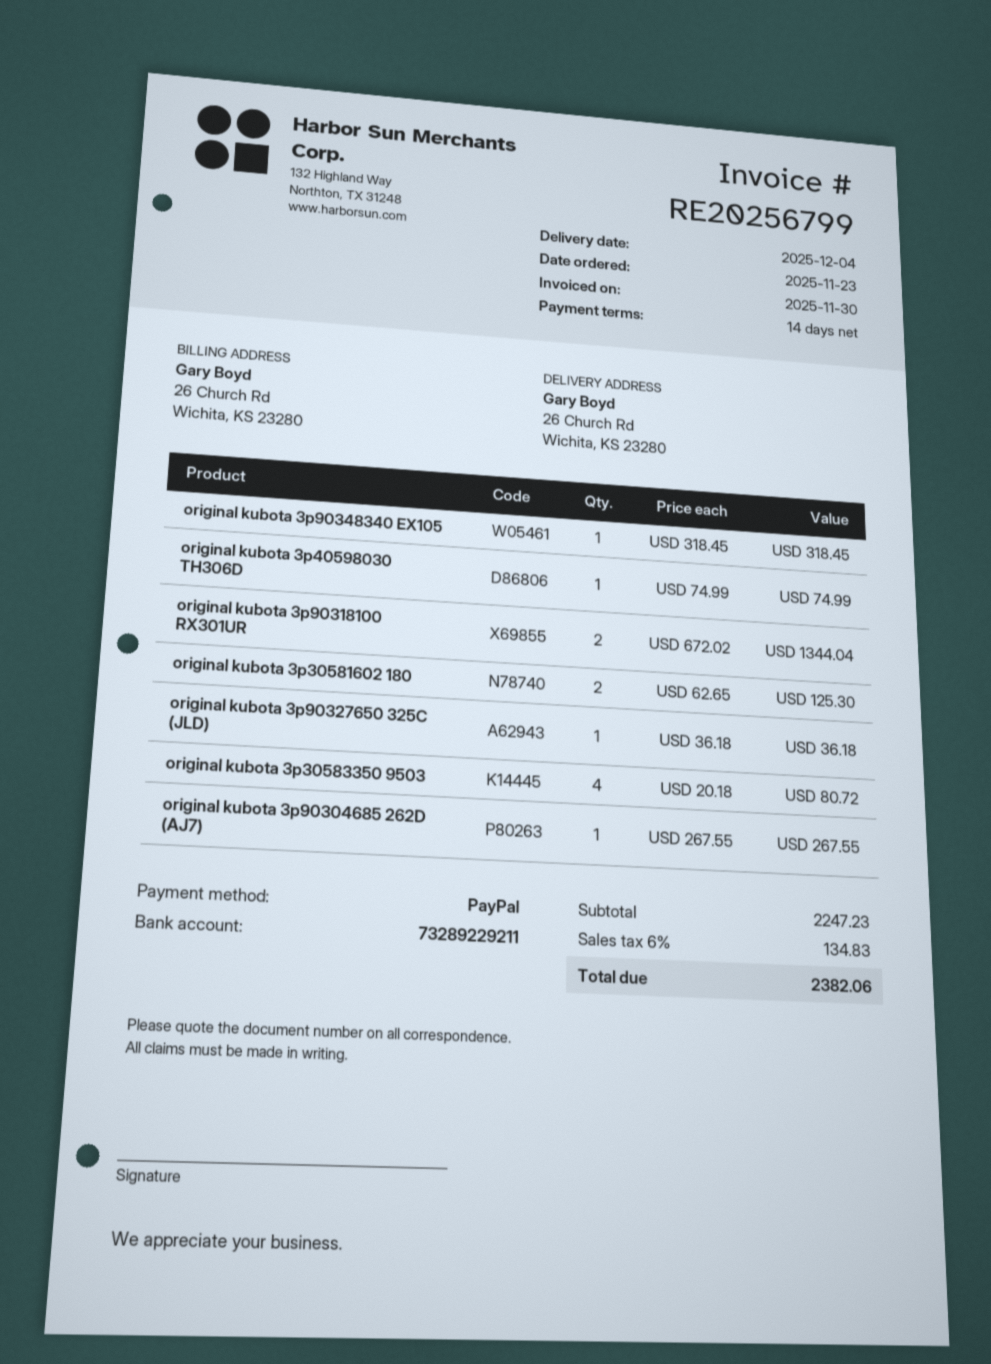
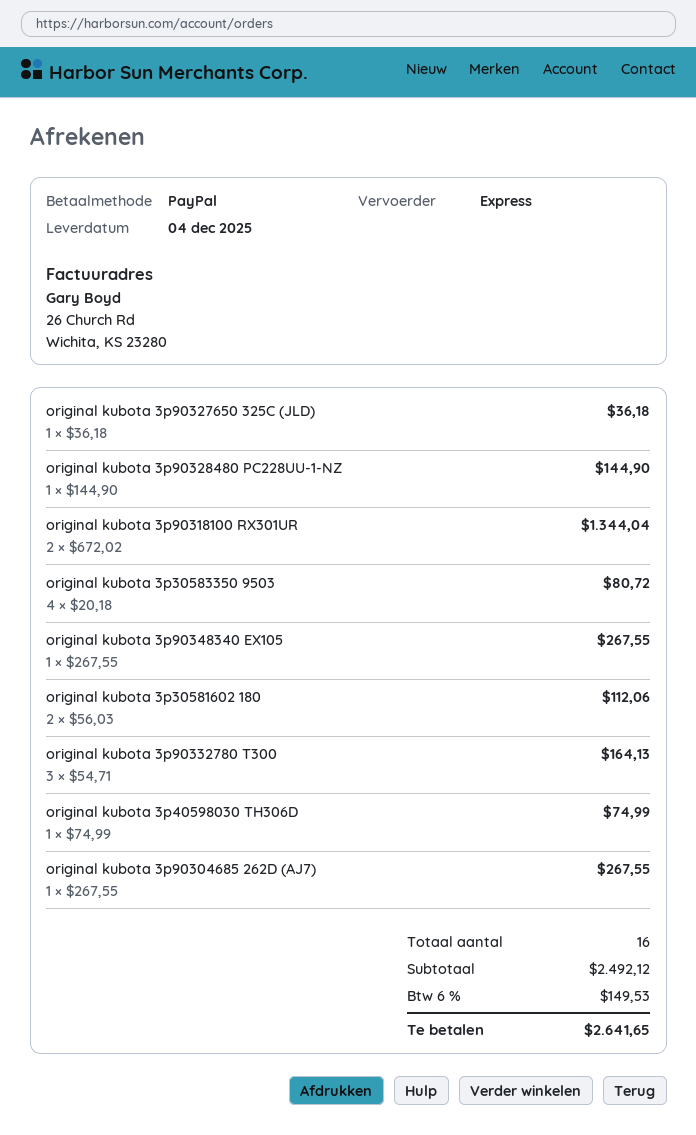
original kubota 3p90348340 EX105: 1 x 318.45 = 318.45 -> 1 x 267.55 = 267.55
original kubota 3p30581602 180: 2 x 62.65 = 125.30 -> 2 x 56.03 = 112.06
original kubota 3p90328480 PC228UU-1-NZ: none -> 1 x 144.90 = 144.90
original kubota 3p90332780 T300: none -> 3 x 54.71 = 164.13
subtotal: 2247.23 -> 2492.12
tax: 6% = 134.83 -> 6% = 149.53
total: 2382.06 -> 2641.65

